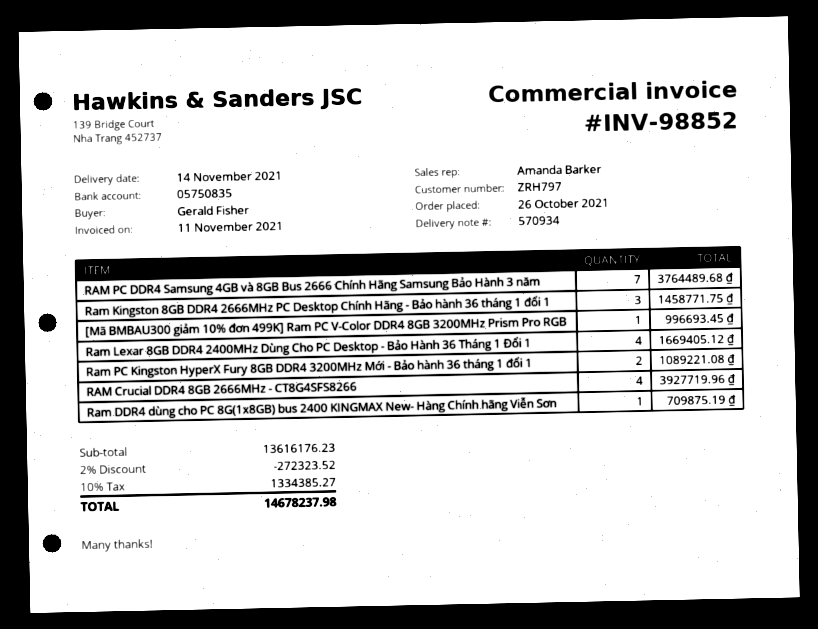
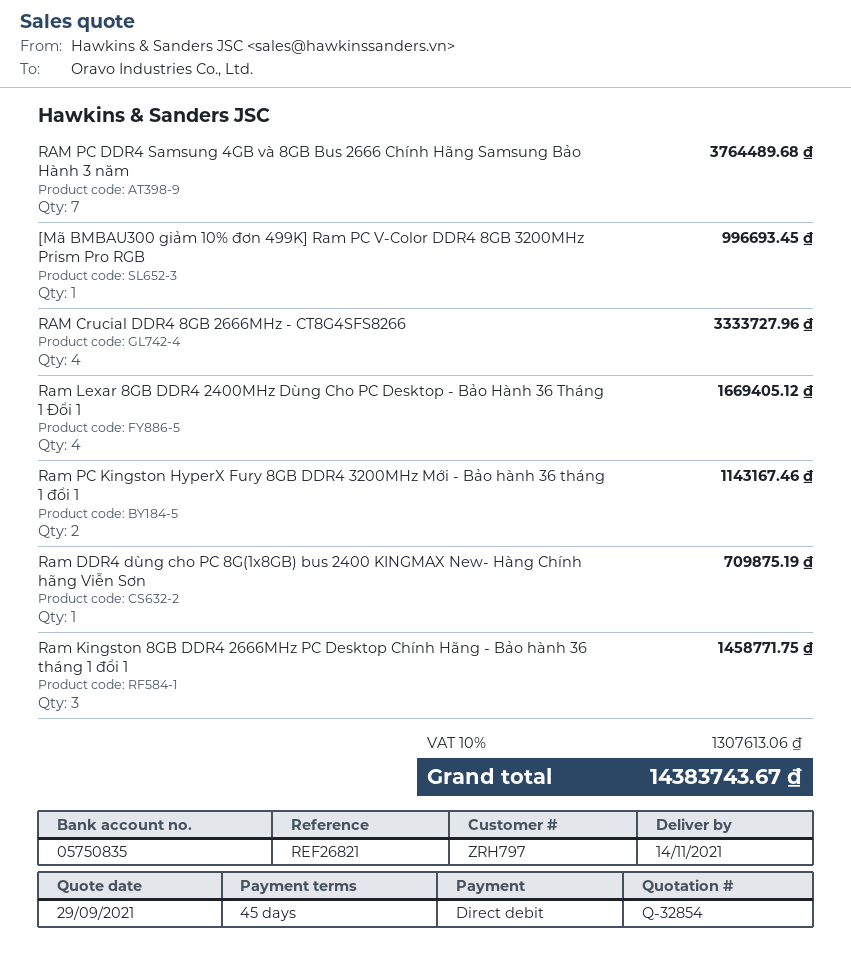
Ram PC Kingston HyperX Fury 8GB DDR4 3200MHz Mới - Bảo hành 36 tháng 1 đổi 1: 2 for 1089221.08 -> 2 for 1143167.46
RAM Crucial DDR4 8GB 2666MHz - CT8G4SFS8266: 4 for 3927719.96 -> 4 for 3333727.96
discount: 2% = 272323.52 -> none
tax: 10% = 1334385.27 -> 10% = 1307613.06
total: 14678237.98 -> 14383743.67

